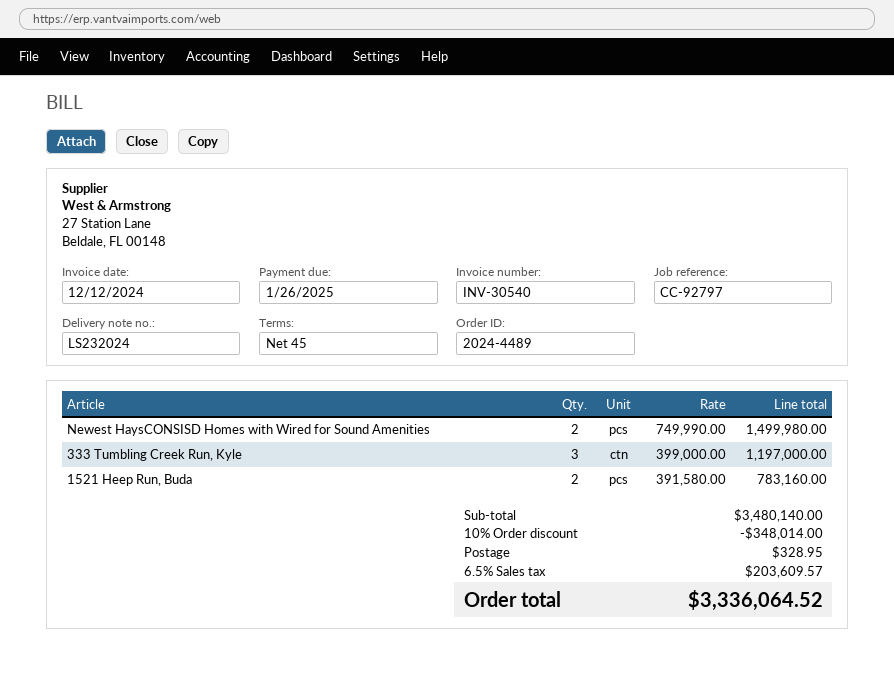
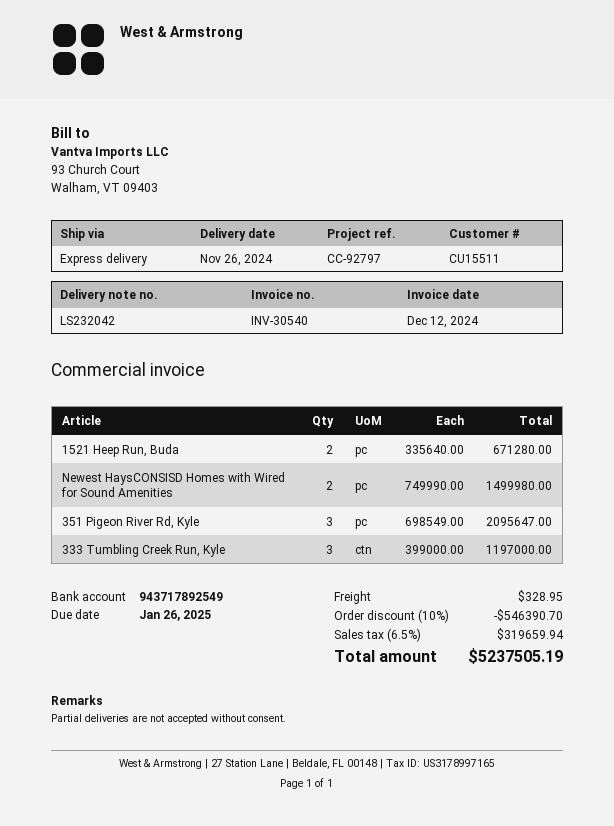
delivery note number: LS232024 -> LS232042
1521 Heep Run, Buda: 2 x 391580.00 = 783160.00 -> 2 x 335640.00 = 671280.00
351 Pigeon River Rd, Kyle: none -> 3 x 698549.00 = 2095647.00
discount: 10% = 348014.00 -> 10% = 546390.70
tax: 6.5% = 203609.57 -> 6.5% = 319659.94
total: 3336064.52 -> 5237505.19

